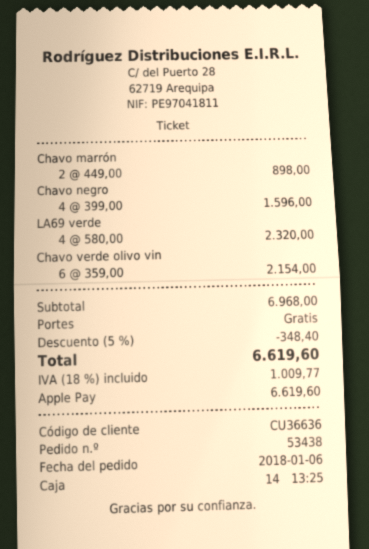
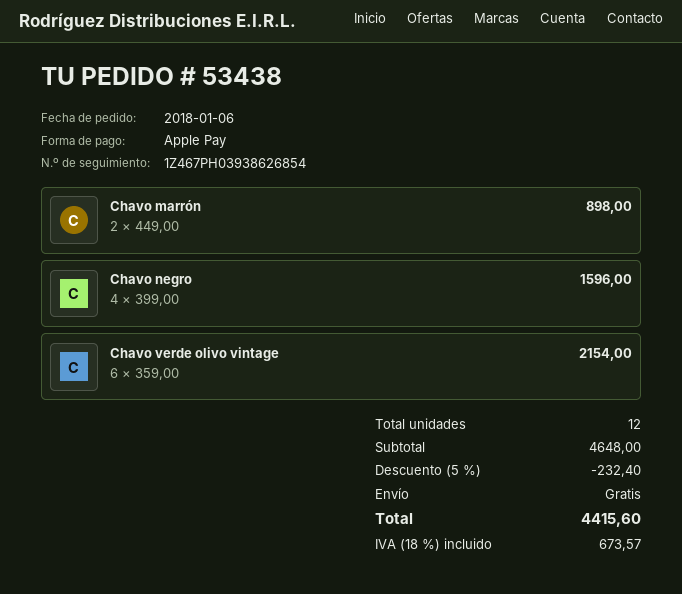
LA69 verde: 4 x 580.00 = 2320.00 -> none
subtotal: 6968.00 -> 4648.00
discount: 5% = 348.40 -> 5% = 232.40
tax: 18% = 1009.77 -> 18% = 673.57
total: 6619.60 -> 4415.60

